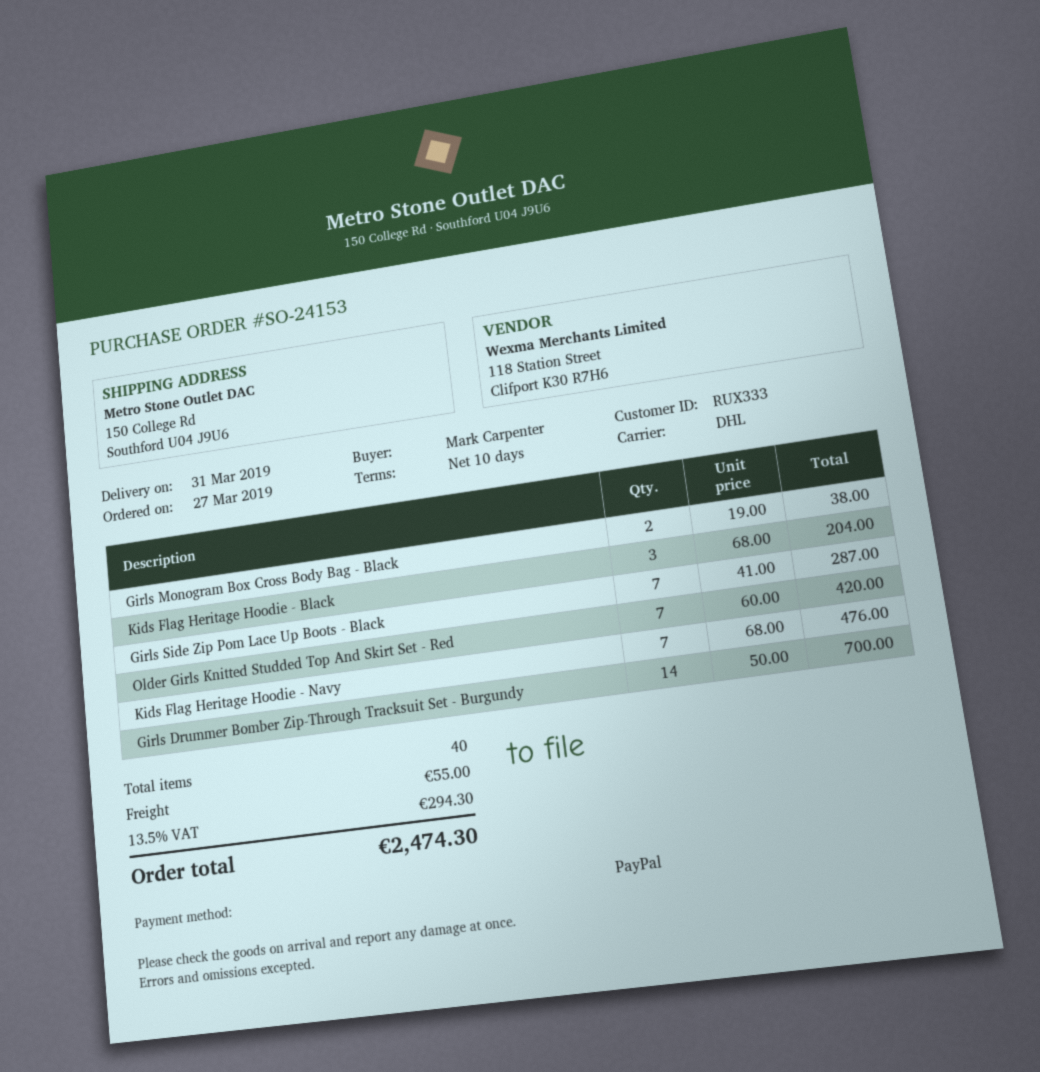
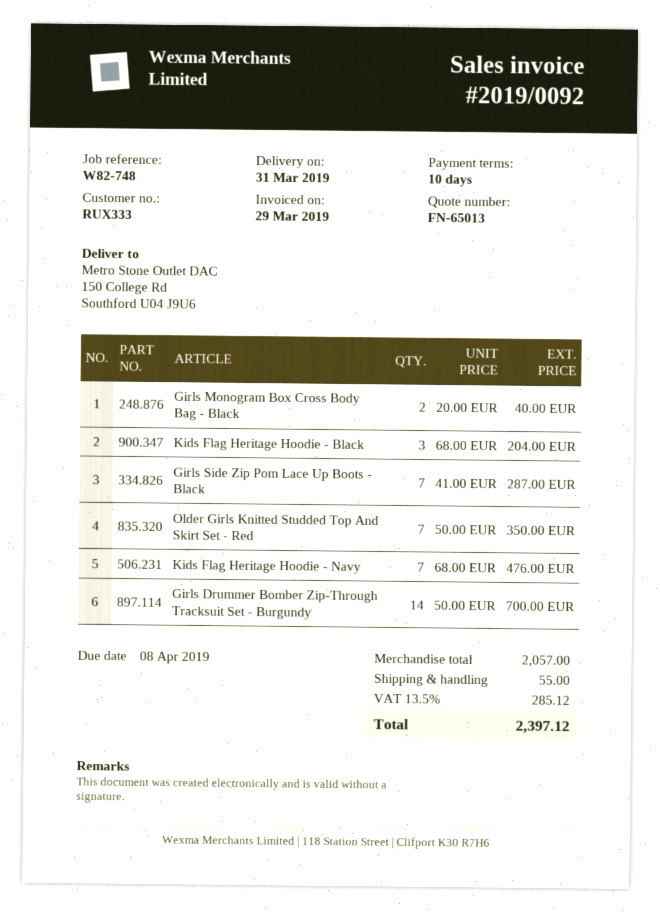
Girls Monogram Box Cross Body Bag - Black: 2 x 19.00 = 38.00 -> 2 x 20.00 = 40.00
Older Girls Knitted Studded Top And Skirt Set - Red: 7 x 60.00 = 420.00 -> 7 x 50.00 = 350.00
tax: 13.5% = 294.30 -> 13.5% = 285.12
total: 2474.30 -> 2397.12

